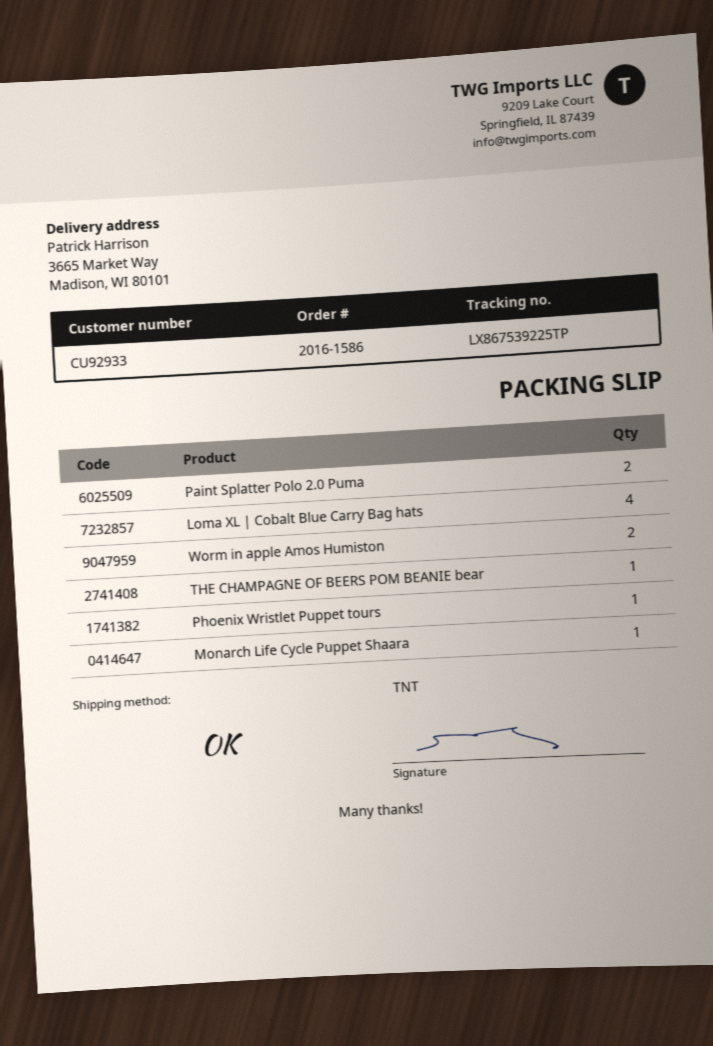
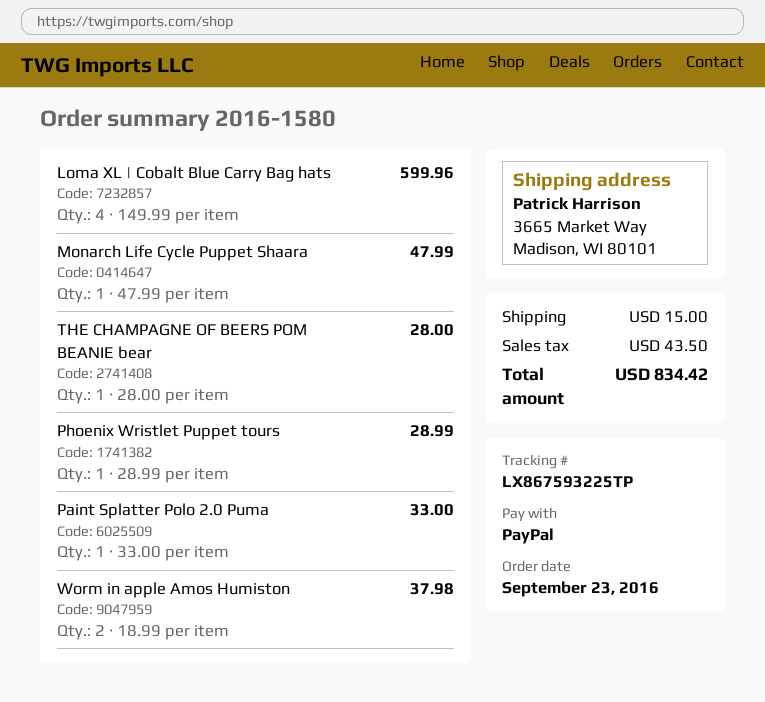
order number: 2016-1586 -> 2016-1580
tracking number: LX867539225TP -> LX867593225TP
Paint Splatter Polo 2.0 Puma: 2 -> 1

